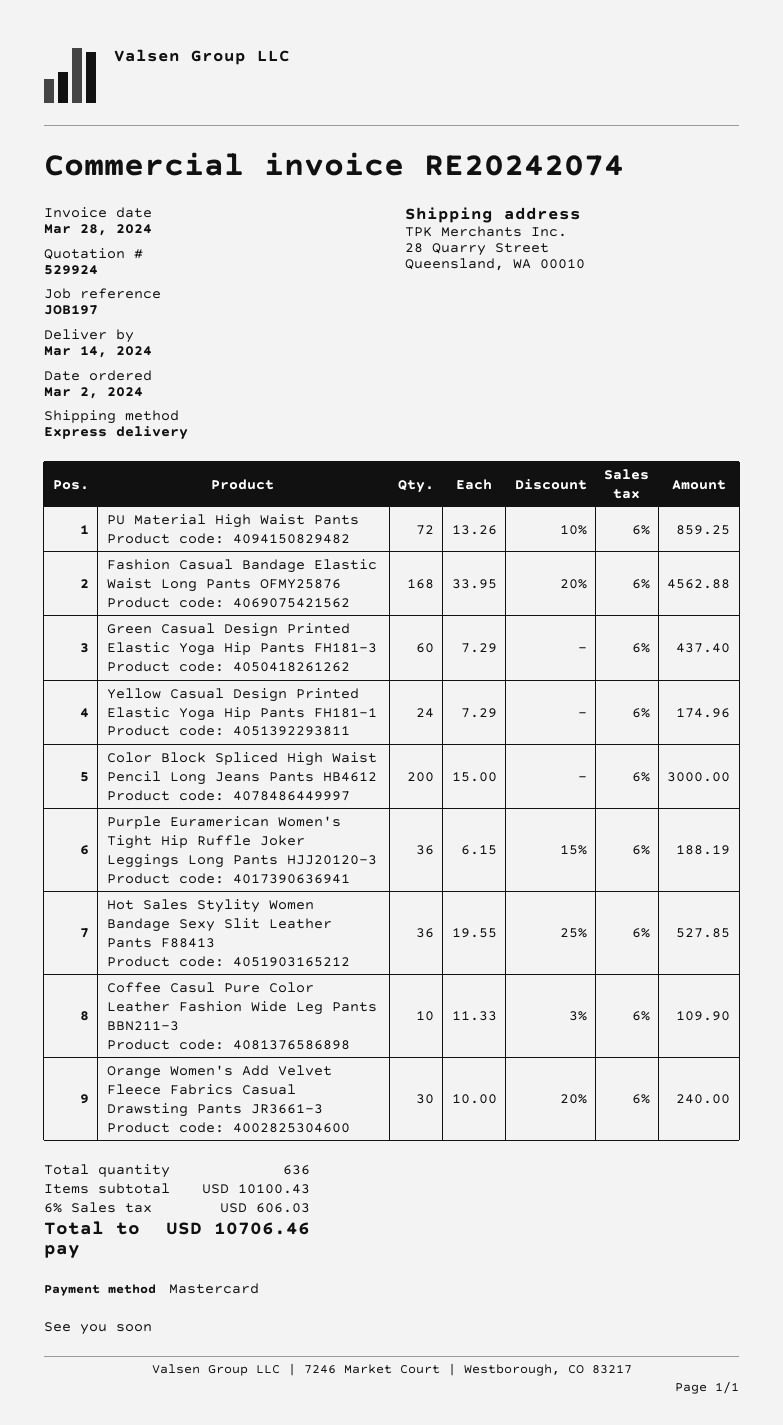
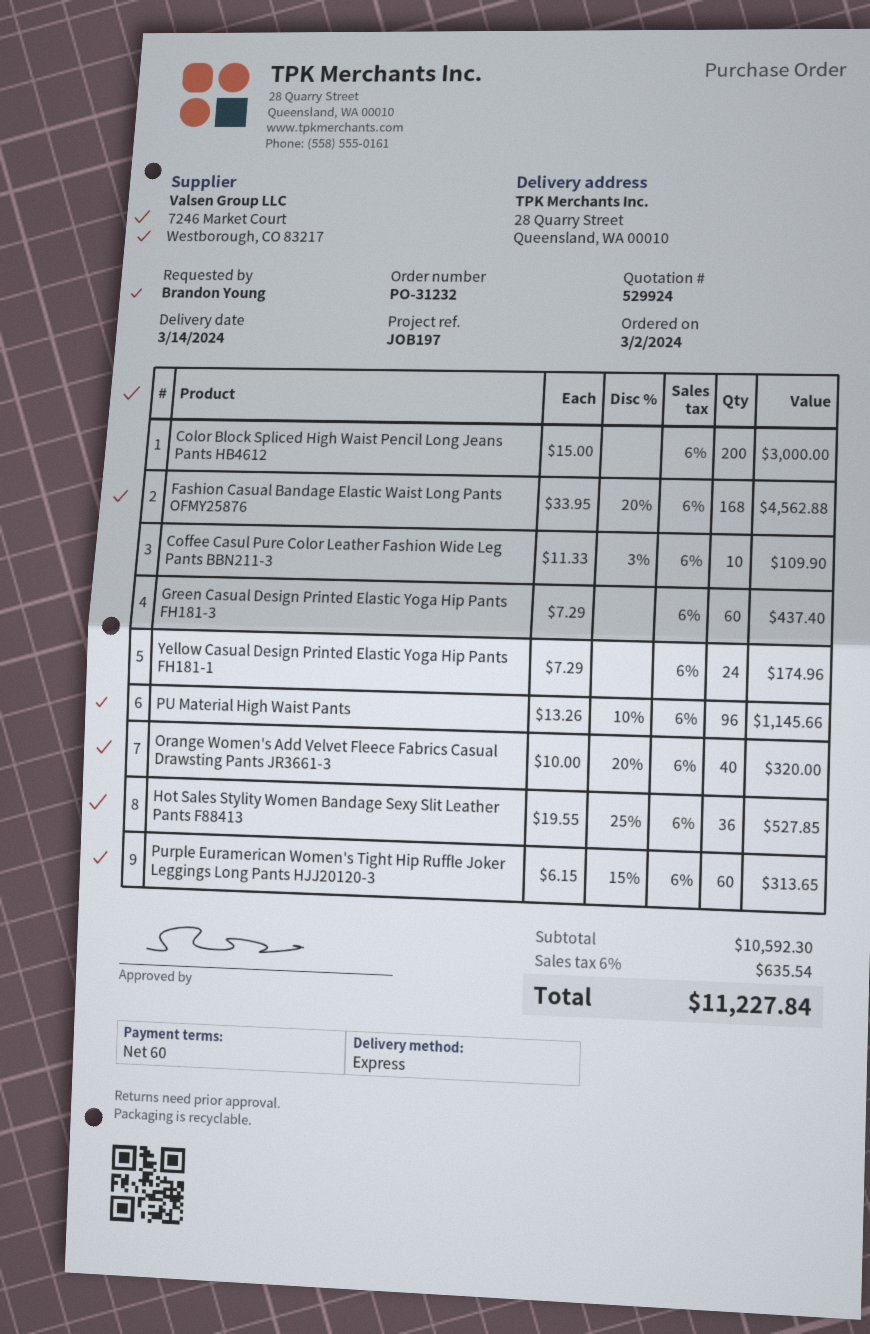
PU Material High Waist Pants: 72 x 13.26 - 10% = 859.25 -> 96 x 13.26 - 10% = 1145.66
Purple Euramerican Women's Tight Hip Ruffle Joker Leggings Long Pants HJJ20120-3: 36 x 6.15 - 15% = 188.19 -> 60 x 6.15 - 15% = 313.65
Orange Women's Add Velvet Fleece Fabrics Casual Drawsting Pants JR3661-3: 30 x 10.00 - 20% = 240.00 -> 40 x 10.00 - 20% = 320.00
subtotal: 10100.43 -> 10592.30
tax: 6% = 606.03 -> 6% = 635.54
total: 10706.46 -> 11227.84

